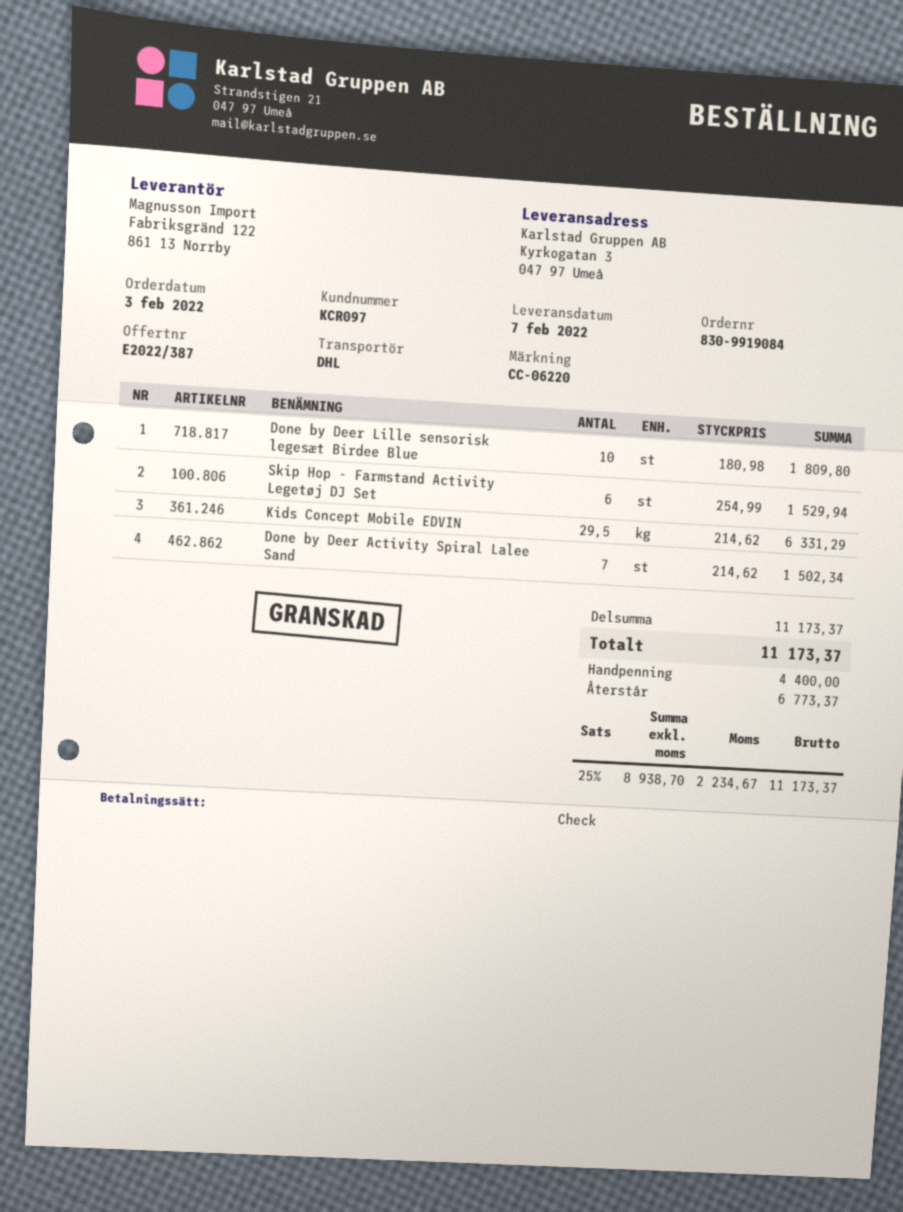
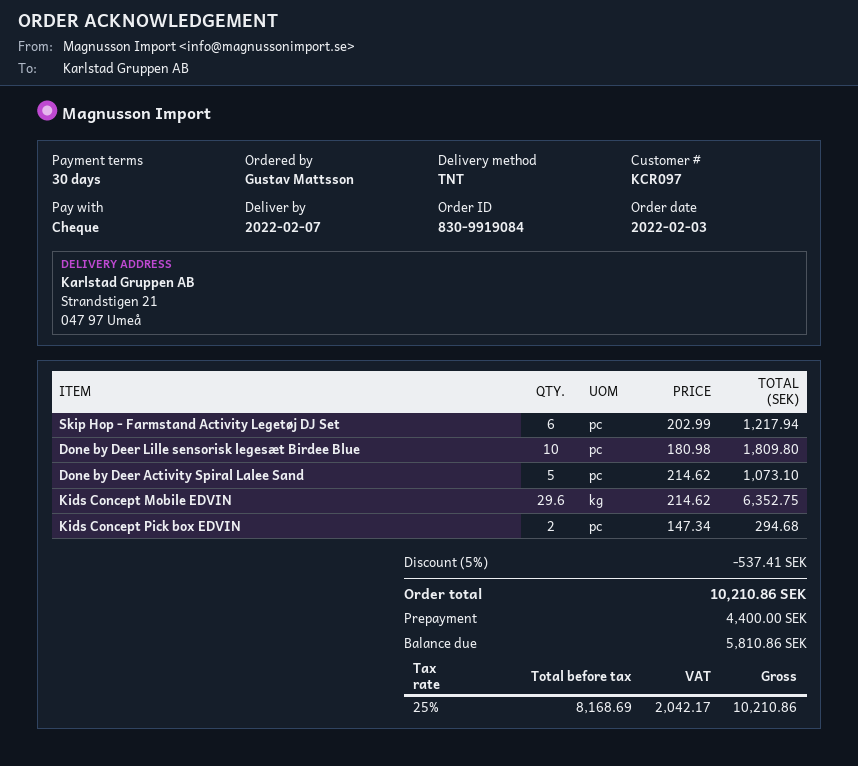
shipping method: DHL -> TNT
ship to: Kyrkogatan 3, 047 97 Umeå -> Strandstigen 21, 047 97 Umeå
Skip Hop - Farmstand Activity Legetøj DJ Set: 6 x 254.99 = 1529.94 -> 6 x 202.99 = 1217.94
Kids Concept Mobile EDVIN: 29.5 x 214.62 = 6331.29 -> 29.6 x 214.62 = 6352.75
Done by Deer Activity Spiral Lalee Sand: 7 x 214.62 = 1502.34 -> 5 x 214.62 = 1073.10
Kids Concept Pick box EDVIN: none -> 2 x 147.34 = 294.68
discount: none -> 5% = 537.41
net: 8938.70 -> 8168.69
tax: 25% = 2234.67 -> 25% = 2042.17
total: 11173.37 -> 10210.86
balance: 6773.37 -> 5810.86

